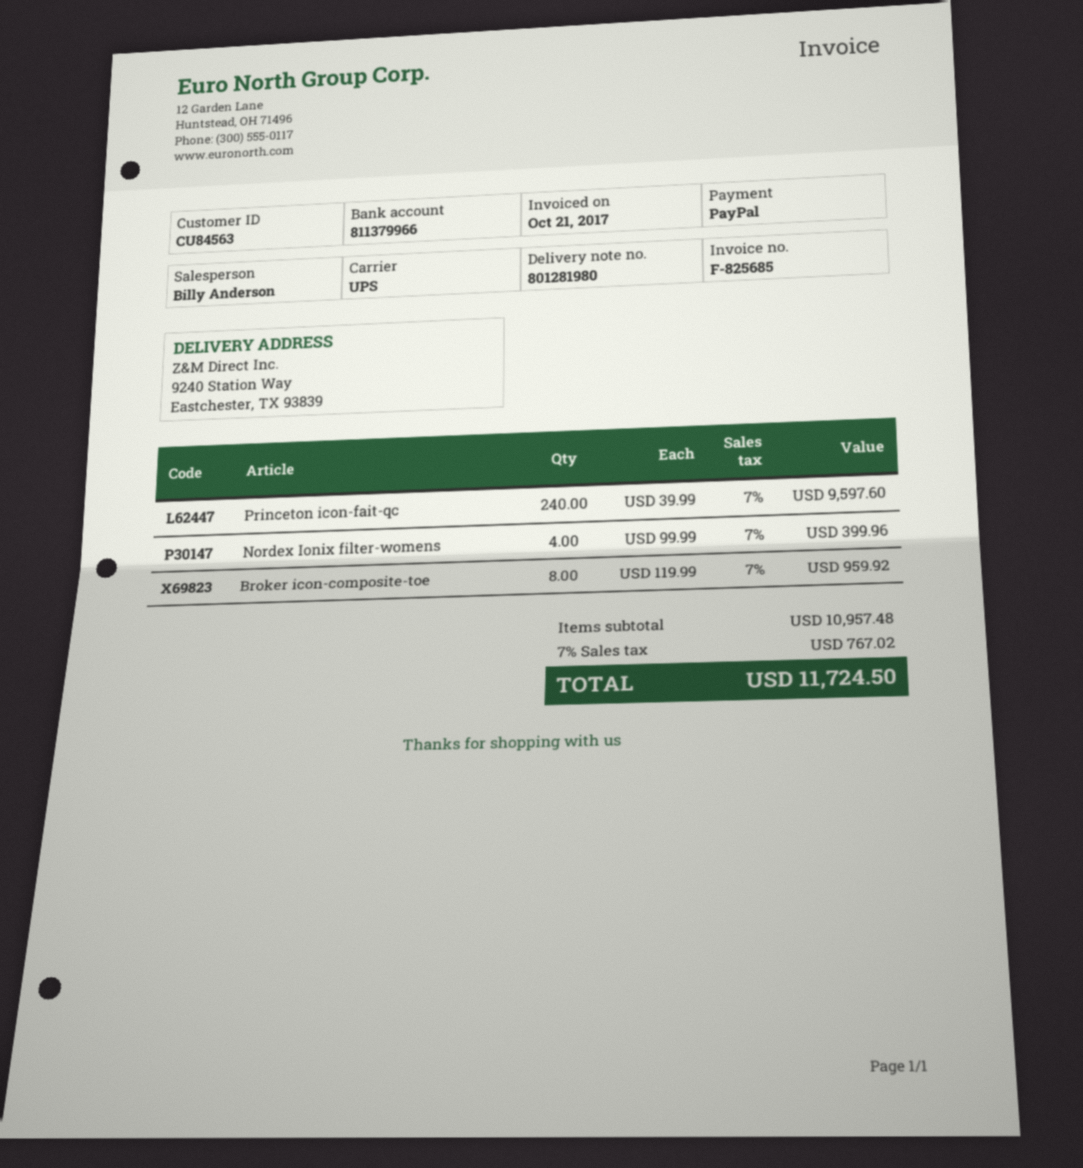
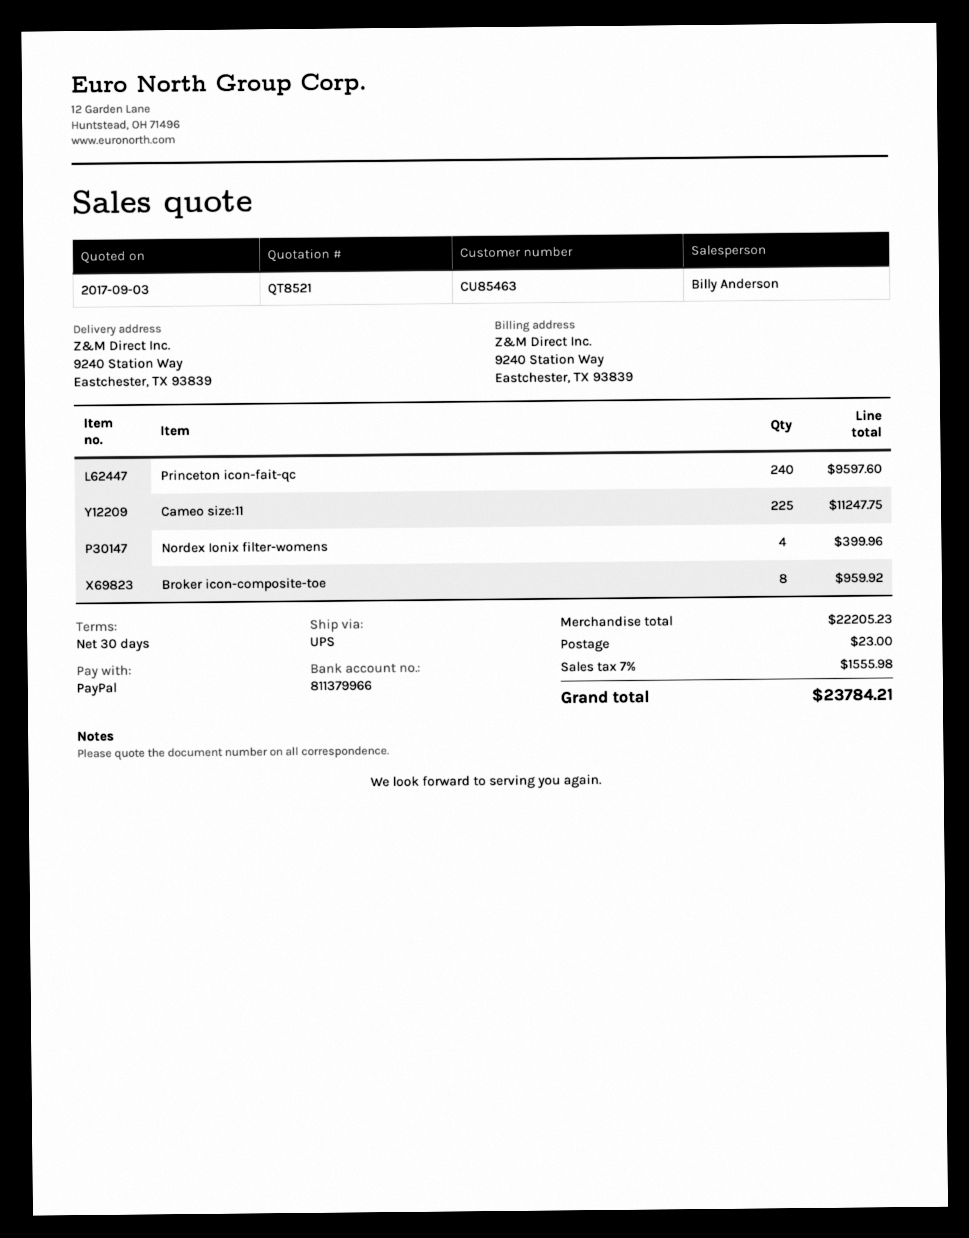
customer number: CU84563 -> CU85463
Cameo size:11: none -> 225 for 11247.75
subtotal: 10957.48 -> 22205.23
shipping: none -> 23.00
tax: 7% = 767.02 -> 7% = 1555.98
total: 11724.50 -> 23784.21

